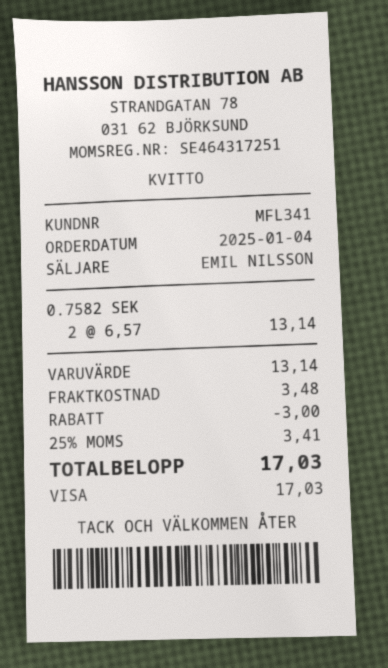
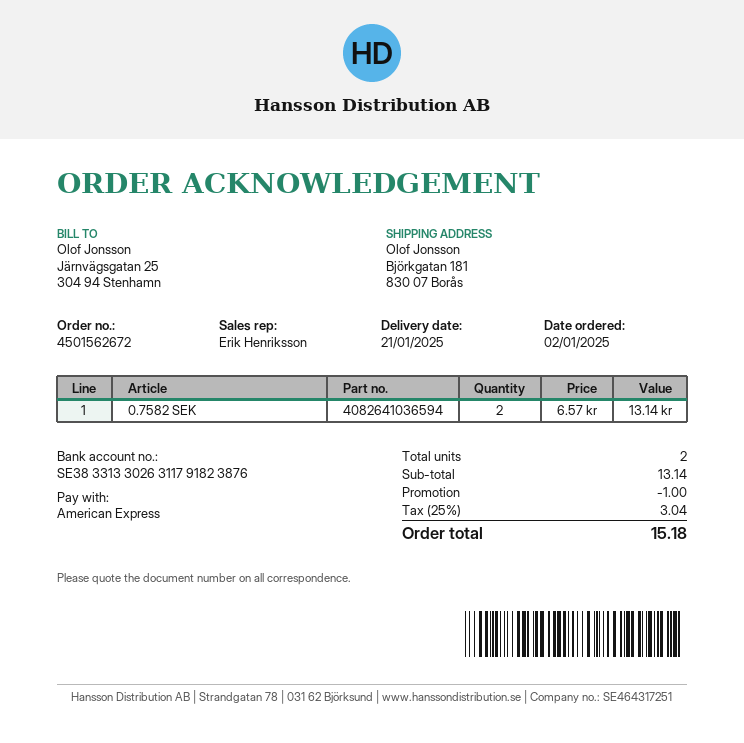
order date: 2025-01-04 -> 2025-01-02
sales rep: EMIL NILSSON -> Erik Henriksson
payment method: Visa -> American Express
discount: 3.00 -> 1.00
shipping: 3.48 -> none
tax: 25% = 3.41 -> 25% = 3.04
total: 17.03 -> 15.18

